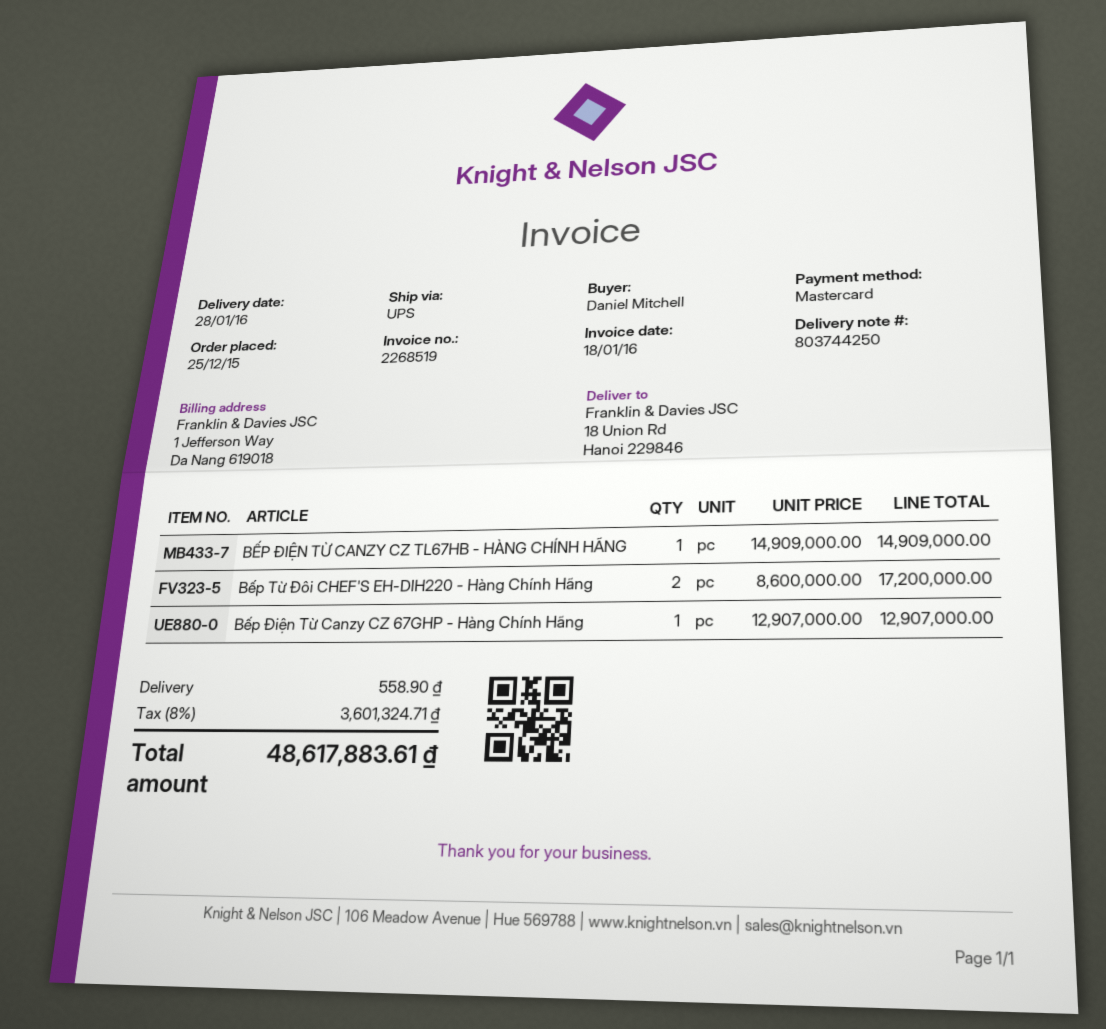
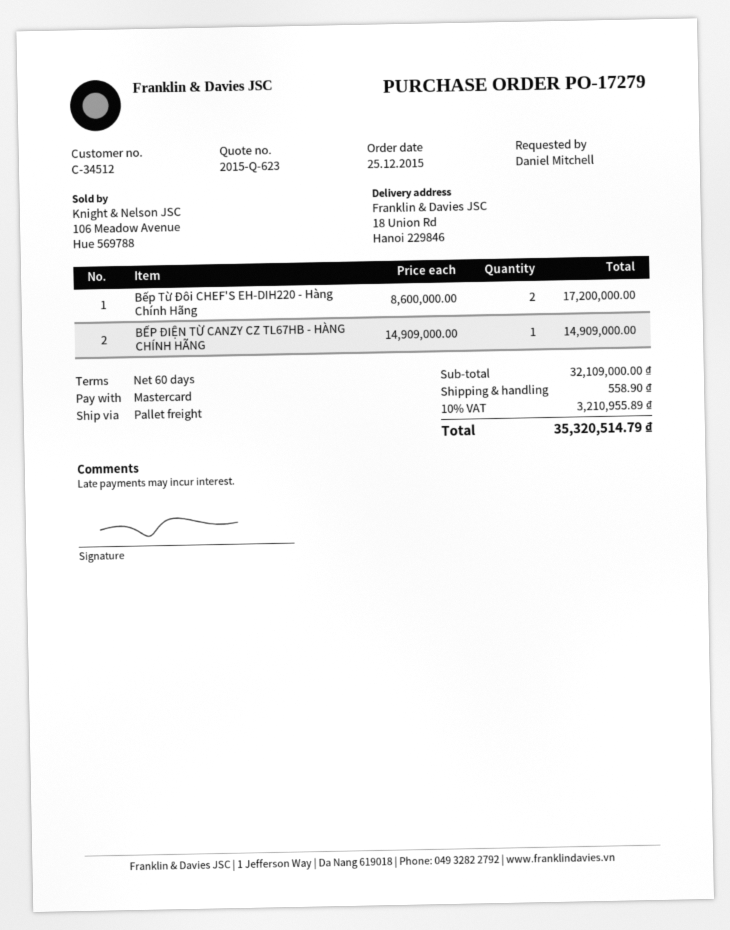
shipping method: UPS -> pallet freight
Bếp Điện Từ Canzy CZ 67GHP - Hàng Chính Hãng: 1 x 12907000.00 = 12907000.00 -> none
tax: 8% = 3601324.71 -> 10% = 3210955.89
total: 48617883.61 -> 35320514.79

